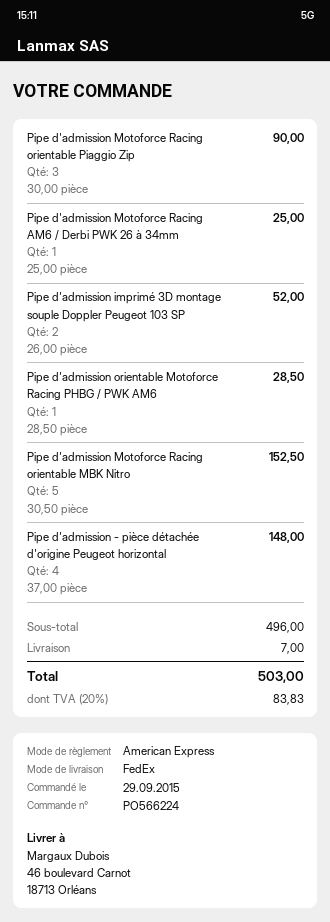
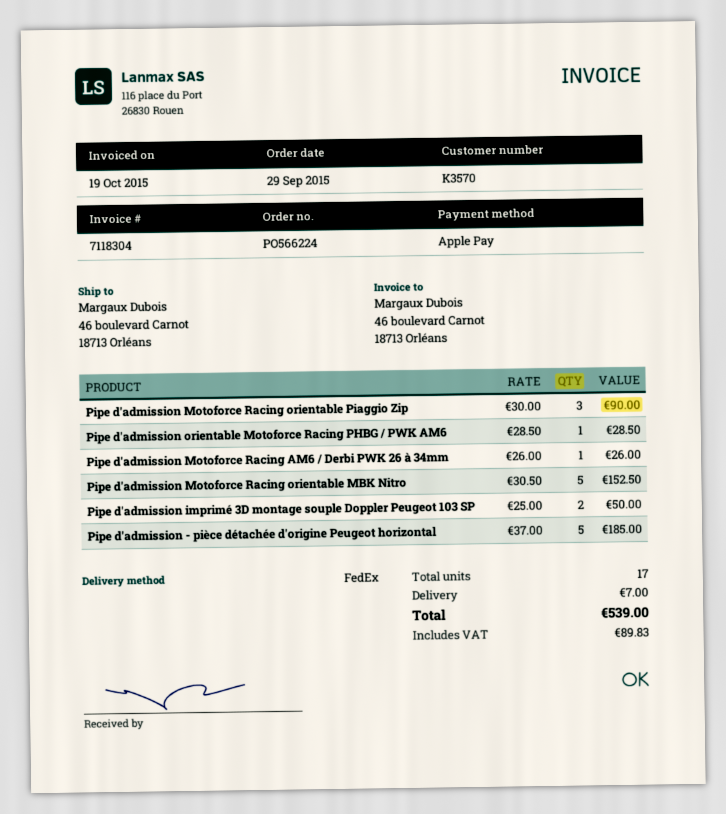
payment method: American Express -> Apple Pay
Pipe d'admission Motoforce Racing AM6 / Derbi PWK 26 à 34mm: 1 x 25.00 = 25.00 -> 1 x 26.00 = 26.00
Pipe d'admission imprimé 3D montage souple Doppler Peugeot 103 SP: 2 x 26.00 = 52.00 -> 2 x 25.00 = 50.00
Pipe d'admission - pièce détachée d'origine Peugeot horizontal: 4 x 37.00 = 148.00 -> 5 x 37.00 = 185.00
tax: 83.83 -> 89.83
total: 503.00 -> 539.00

